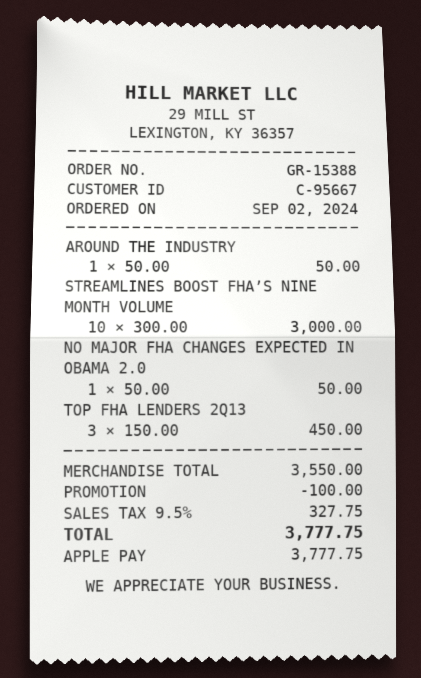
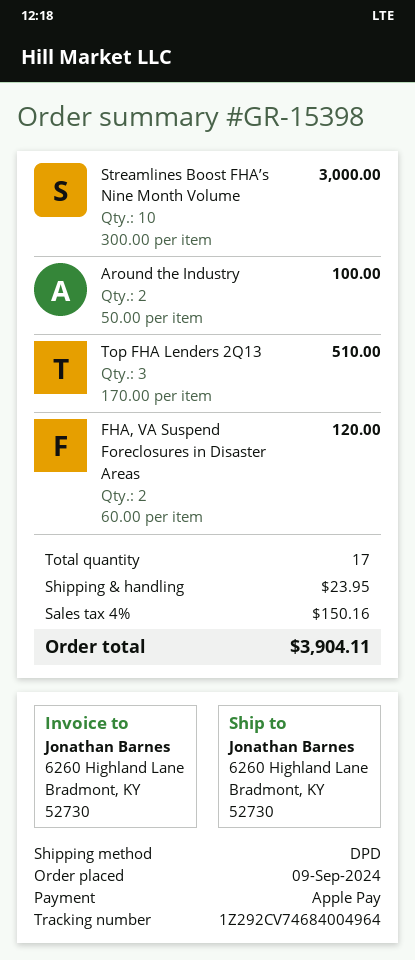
order number: GR-15388 -> GR-15398
order date: 2024-09-02 -> 2024-09-09
AROUND THE INDUSTRY: 1 x 50.00 = 50.00 -> 2 x 50.00 = 100.00
NO MAJOR FHA CHANGES EXPECTED IN OBAMA 2.0: 1 x 50.00 = 50.00 -> none
TOP FHA LENDERS 2Q13: 3 x 150.00 = 450.00 -> 3 x 170.00 = 510.00
FHA, VA Suspend Foreclosures in Disaster Areas: none -> 2 x 60.00 = 120.00
discount: 100.00 -> none
shipping: none -> 23.95
tax: 9.5% = 327.75 -> 4% = 150.16
total: 3777.75 -> 3904.11

